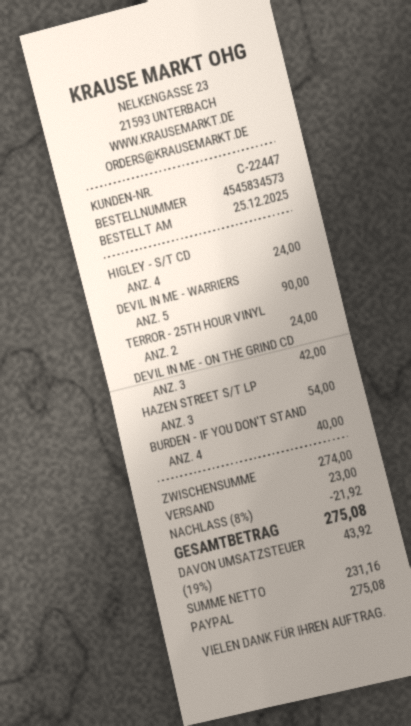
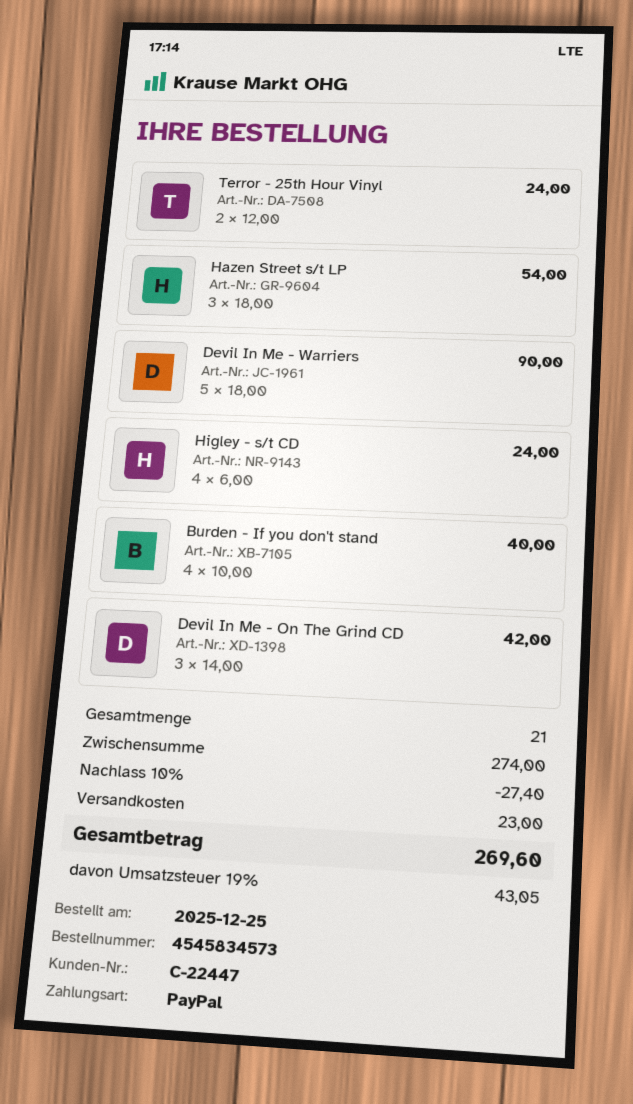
discount: 8% = 21.92 -> 10% = 27.40
tax: 19% = 43.92 -> 19% = 43.05
total: 275.08 -> 269.60

